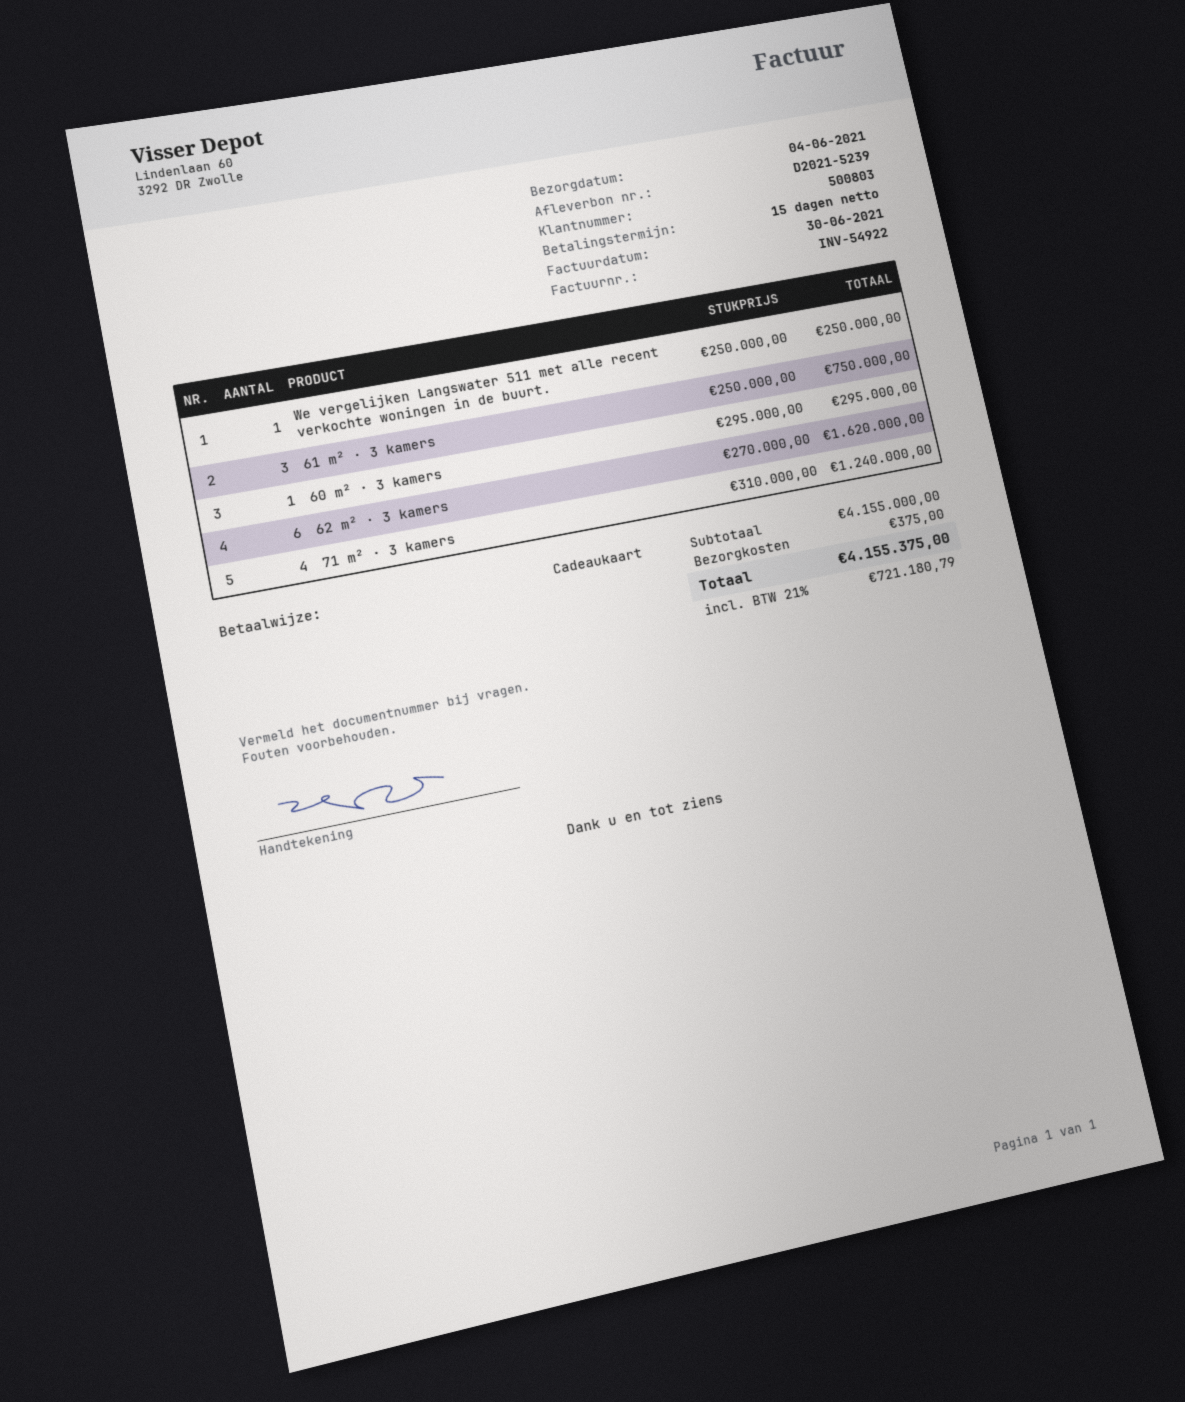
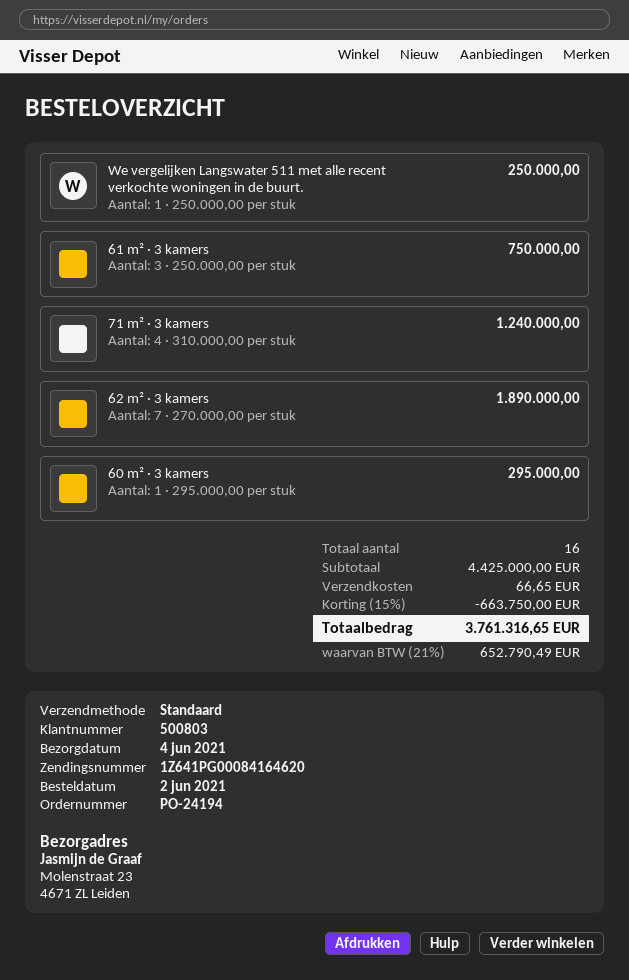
62 m² · 3 kamers: 6 x 270000.00 = 1620000.00 -> 7 x 270000.00 = 1890000.00
subtotal: 4155000.00 -> 4425000.00
discount: none -> 15% = 663750.00
shipping: 375.00 -> 66.65
tax: 21% = 721180.79 -> 21% = 652790.49
total: 4155375.00 -> 3761316.65

